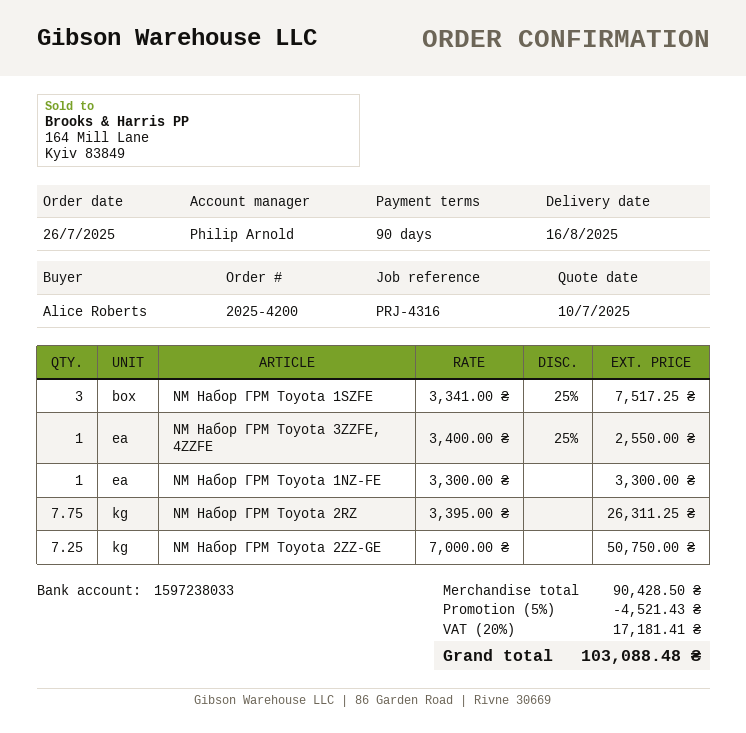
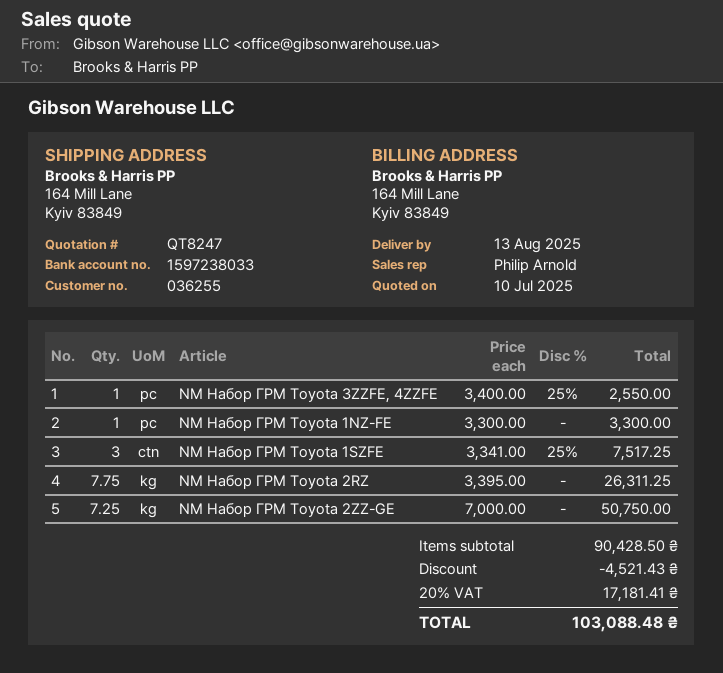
delivery date: 2025-08-16 -> 2025-08-13

